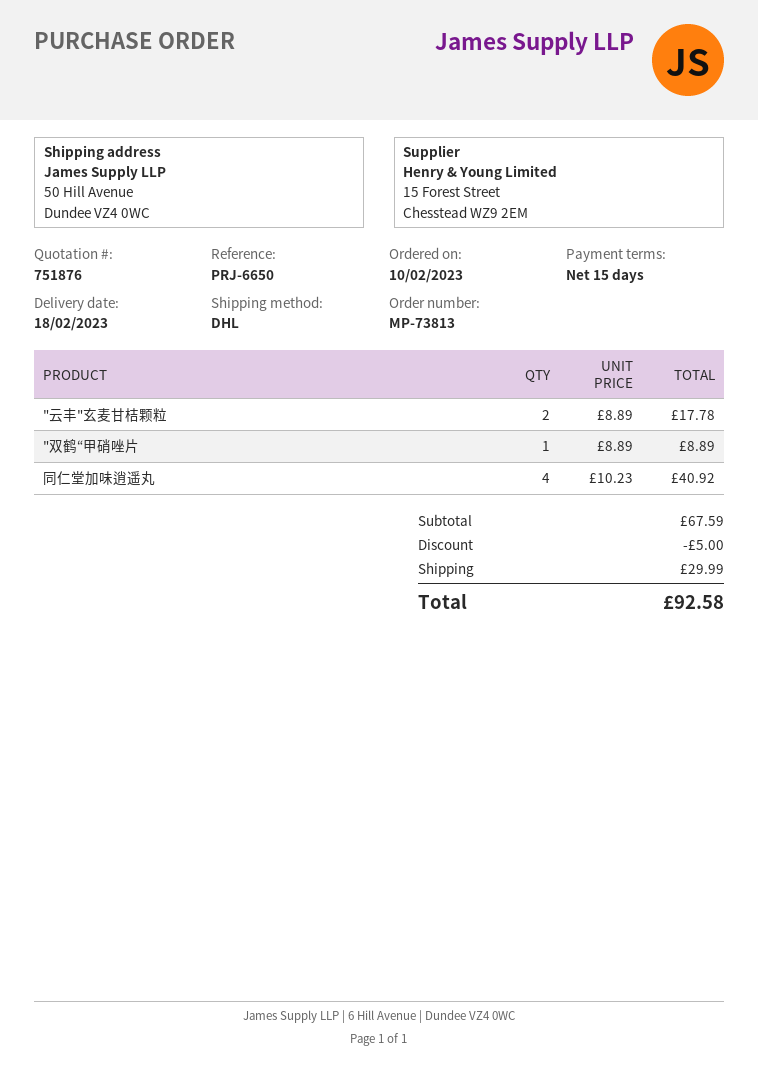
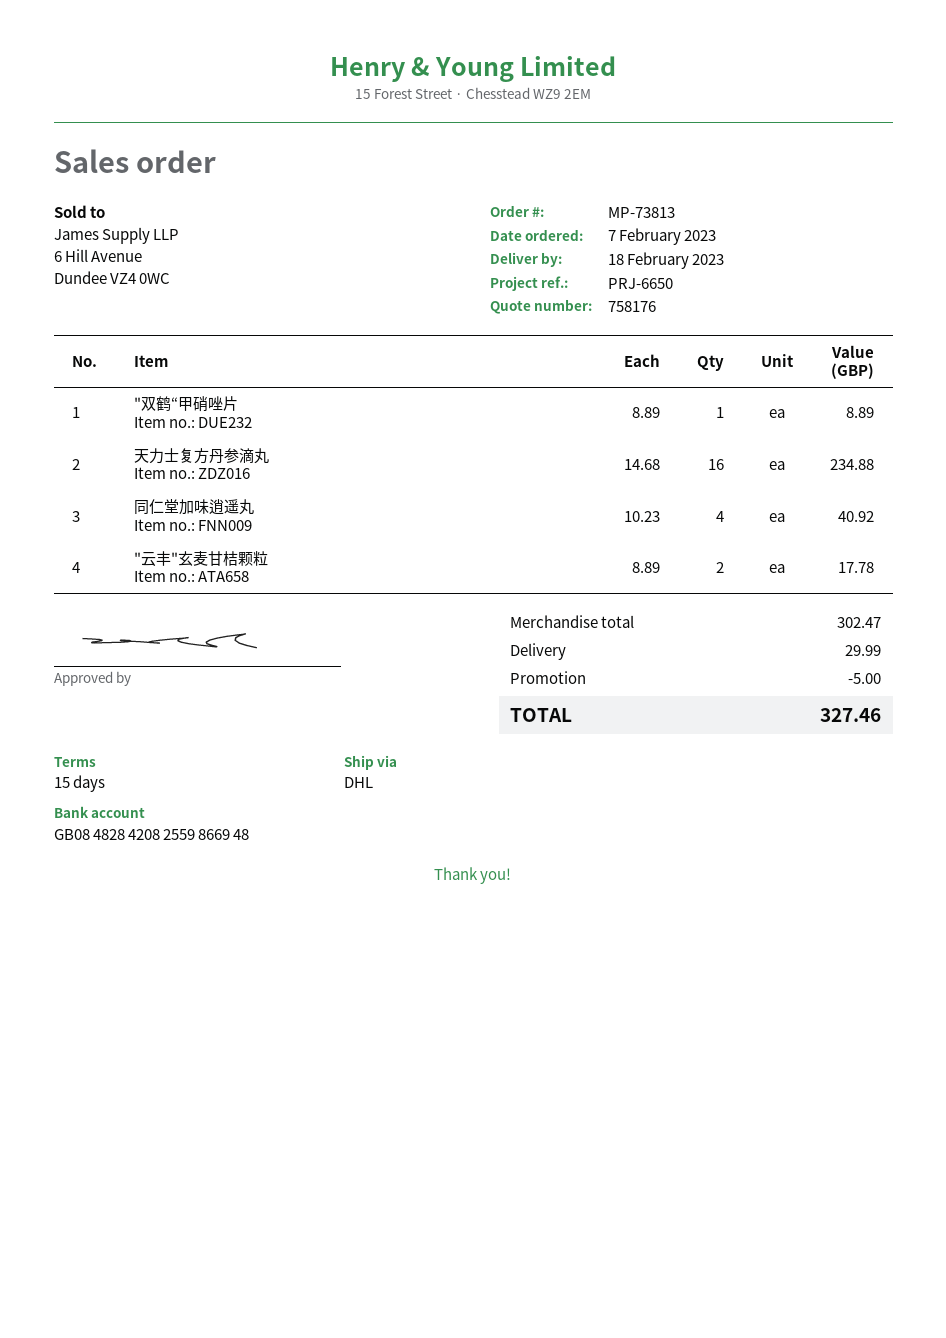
quote number: 751876 -> 758176
order date: 2023-02-10 -> 2023-02-07
天力士复方丹参滴丸: none -> 16 x 14.68 = 234.88
subtotal: 67.59 -> 302.47
total: 92.58 -> 327.46

